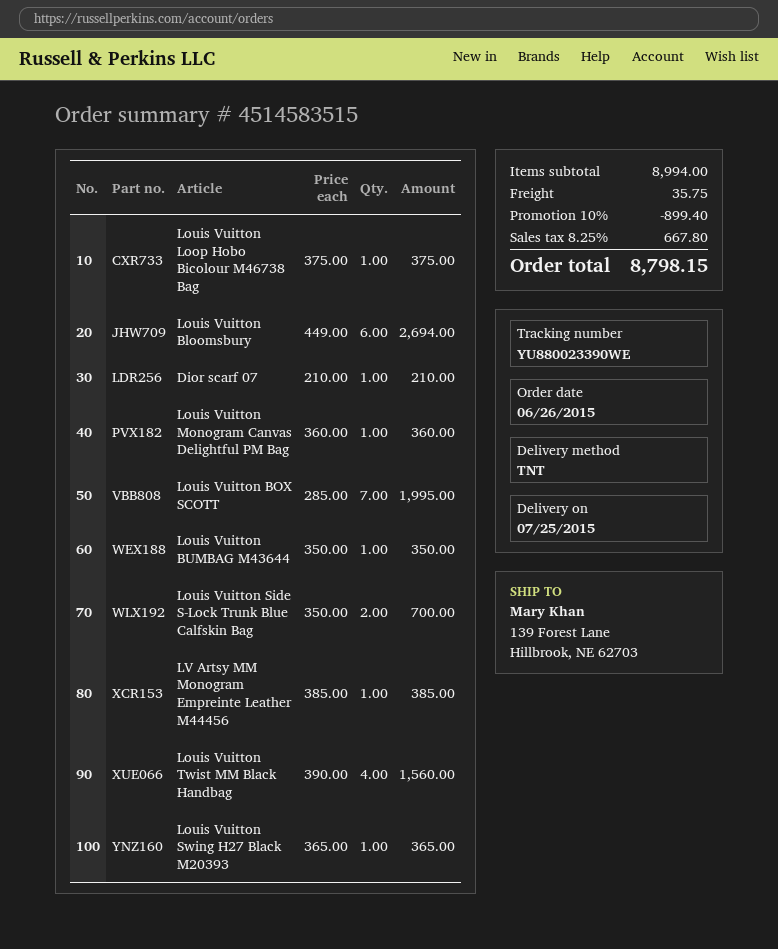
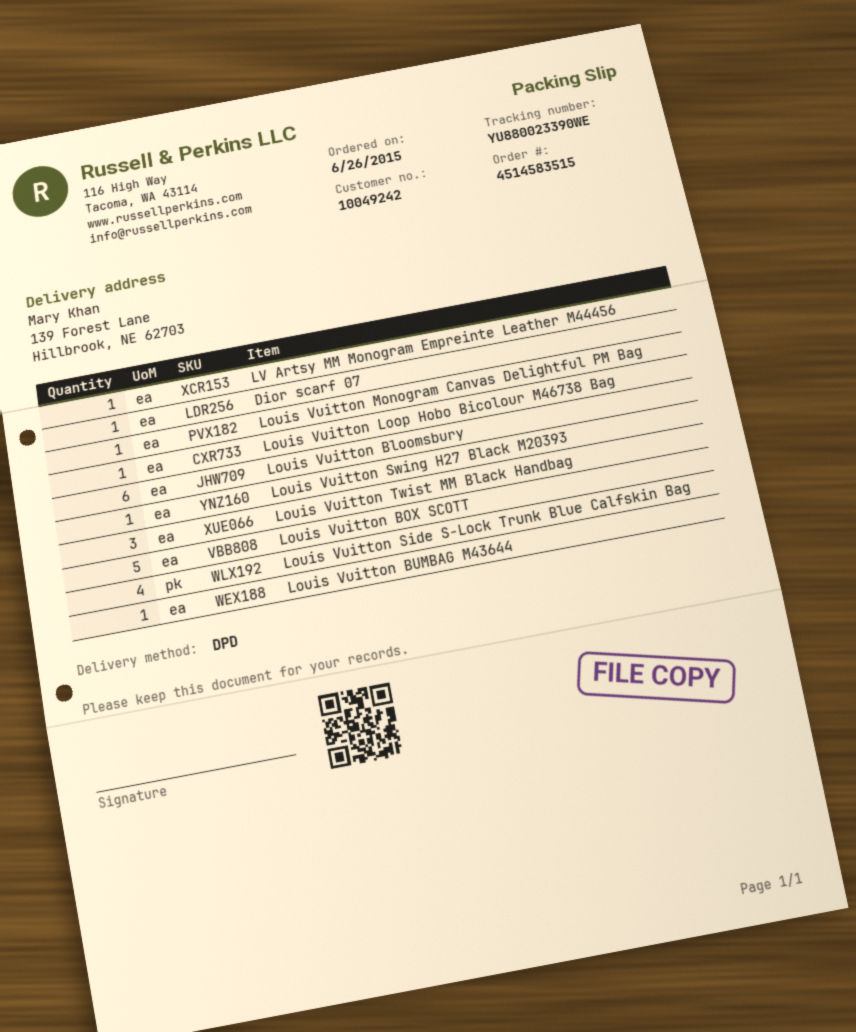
shipping method: TNT -> DPD
Louis Vuitton BOX SCOTT: 7 -> 5
Louis Vuitton Side S-Lock Trunk Blue Calfskin Bag: 2 -> 4
Louis Vuitton Twist MM Black Handbag: 4 -> 3

